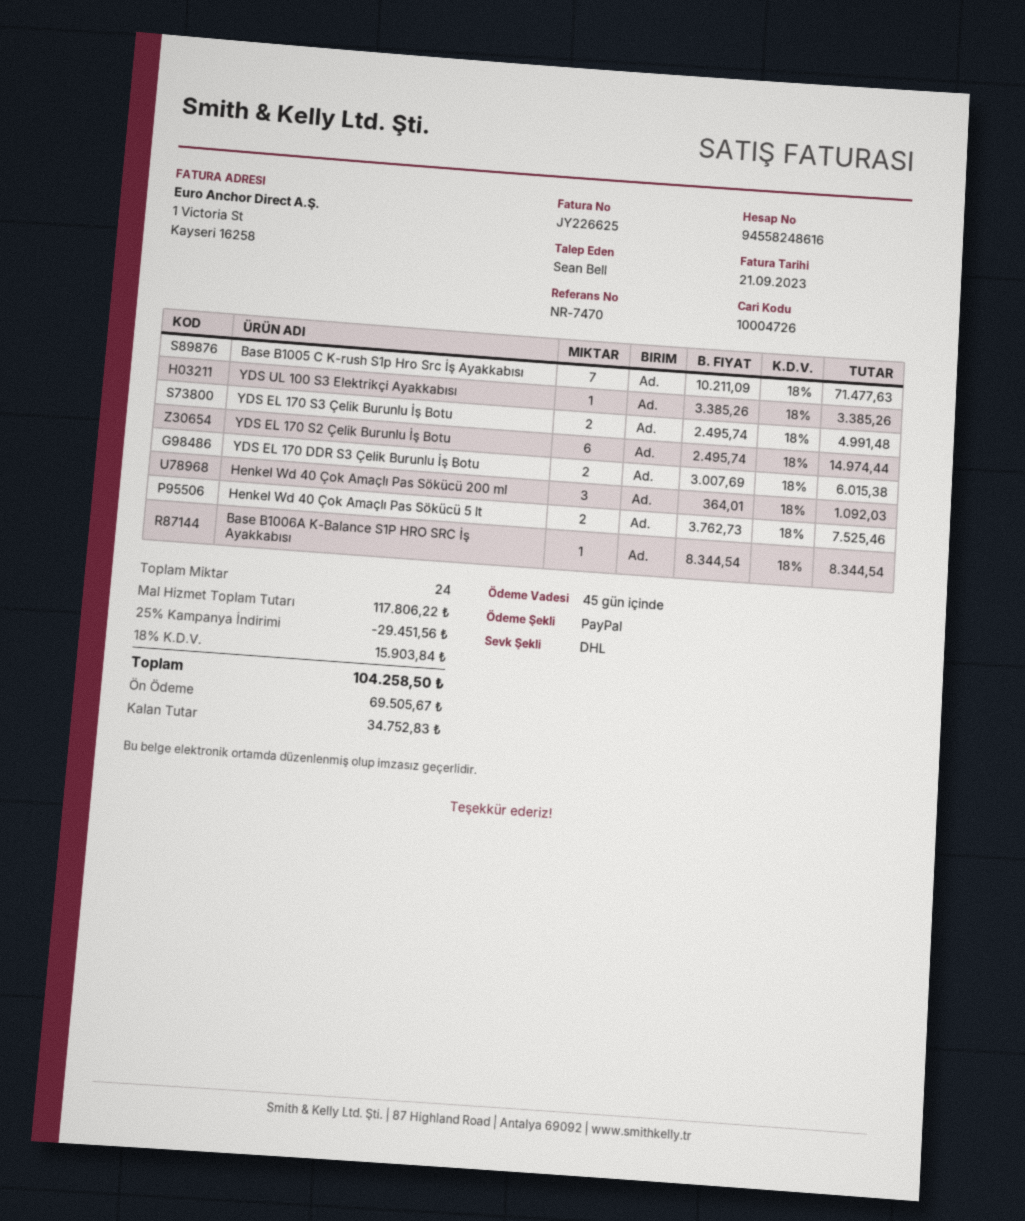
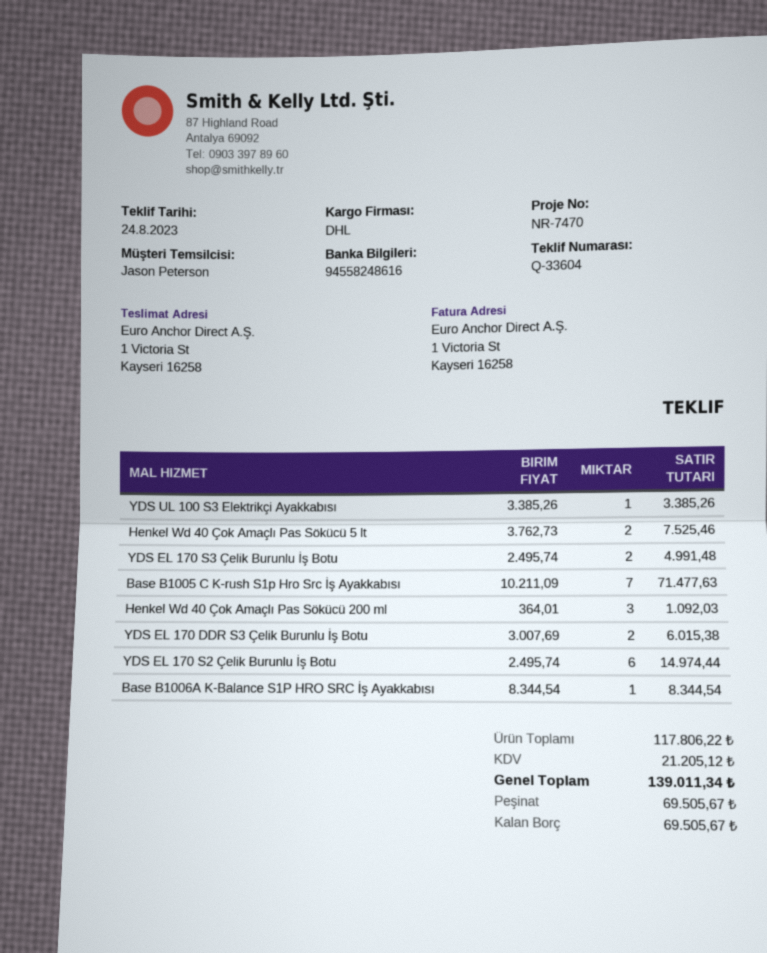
discount: 25% = 29451.56 -> none
tax: 15903.84 -> 21205.12
total: 104258.50 -> 139011.34
balance: 34752.83 -> 69505.67

